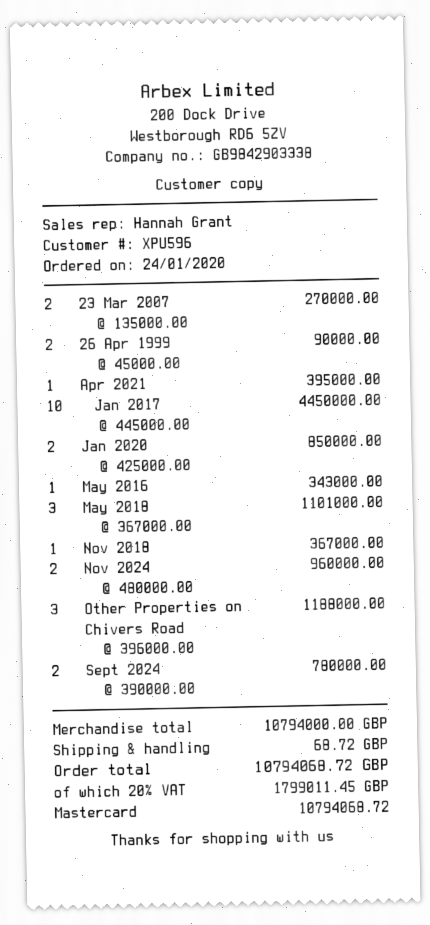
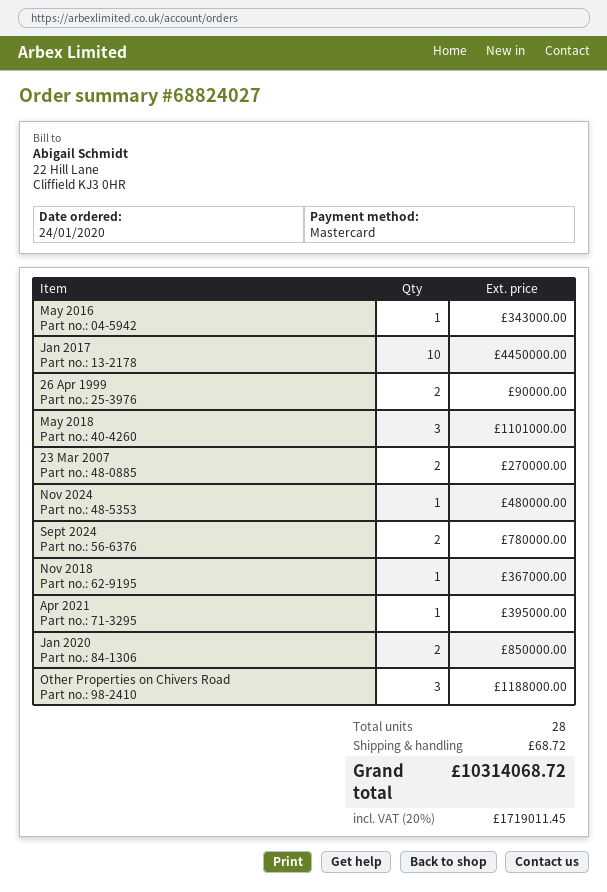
Nov 2024: 2 for 960000.00 -> 1 for 480000.00
tax: 20% = 1799011.45 -> 20% = 1719011.45
total: 10794068.72 -> 10314068.72

